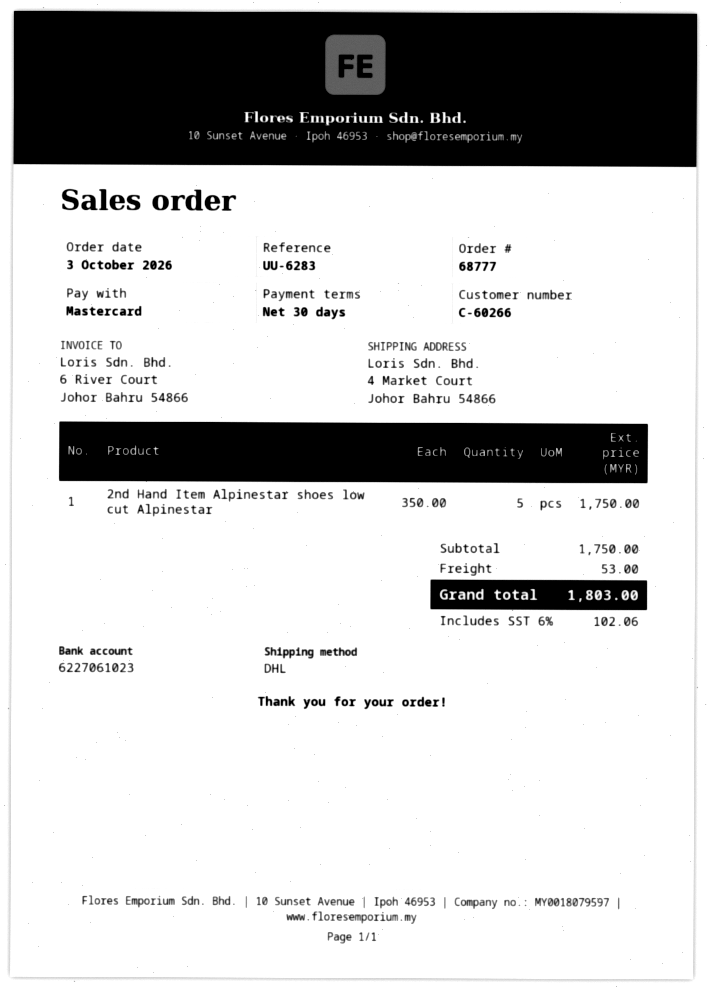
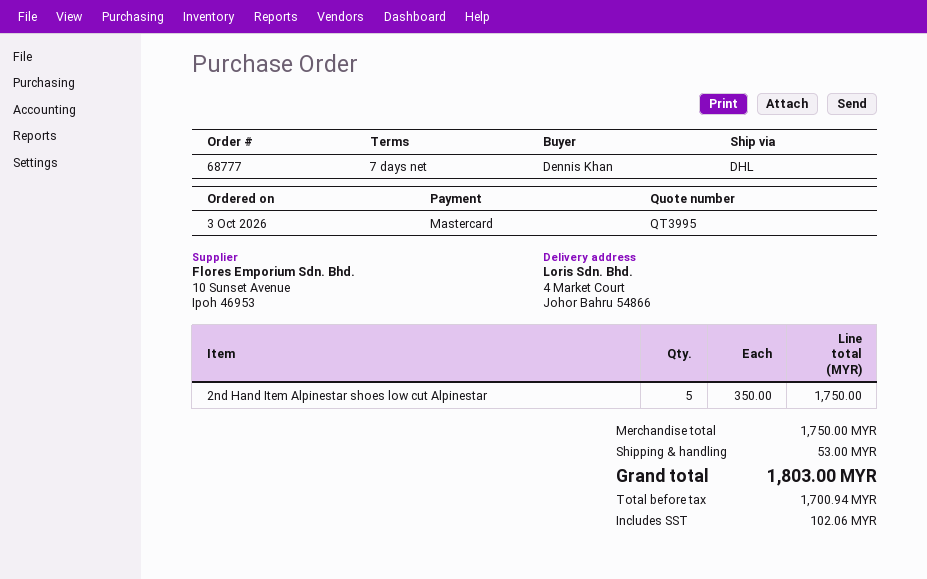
payment terms: 30 days -> 7 days

